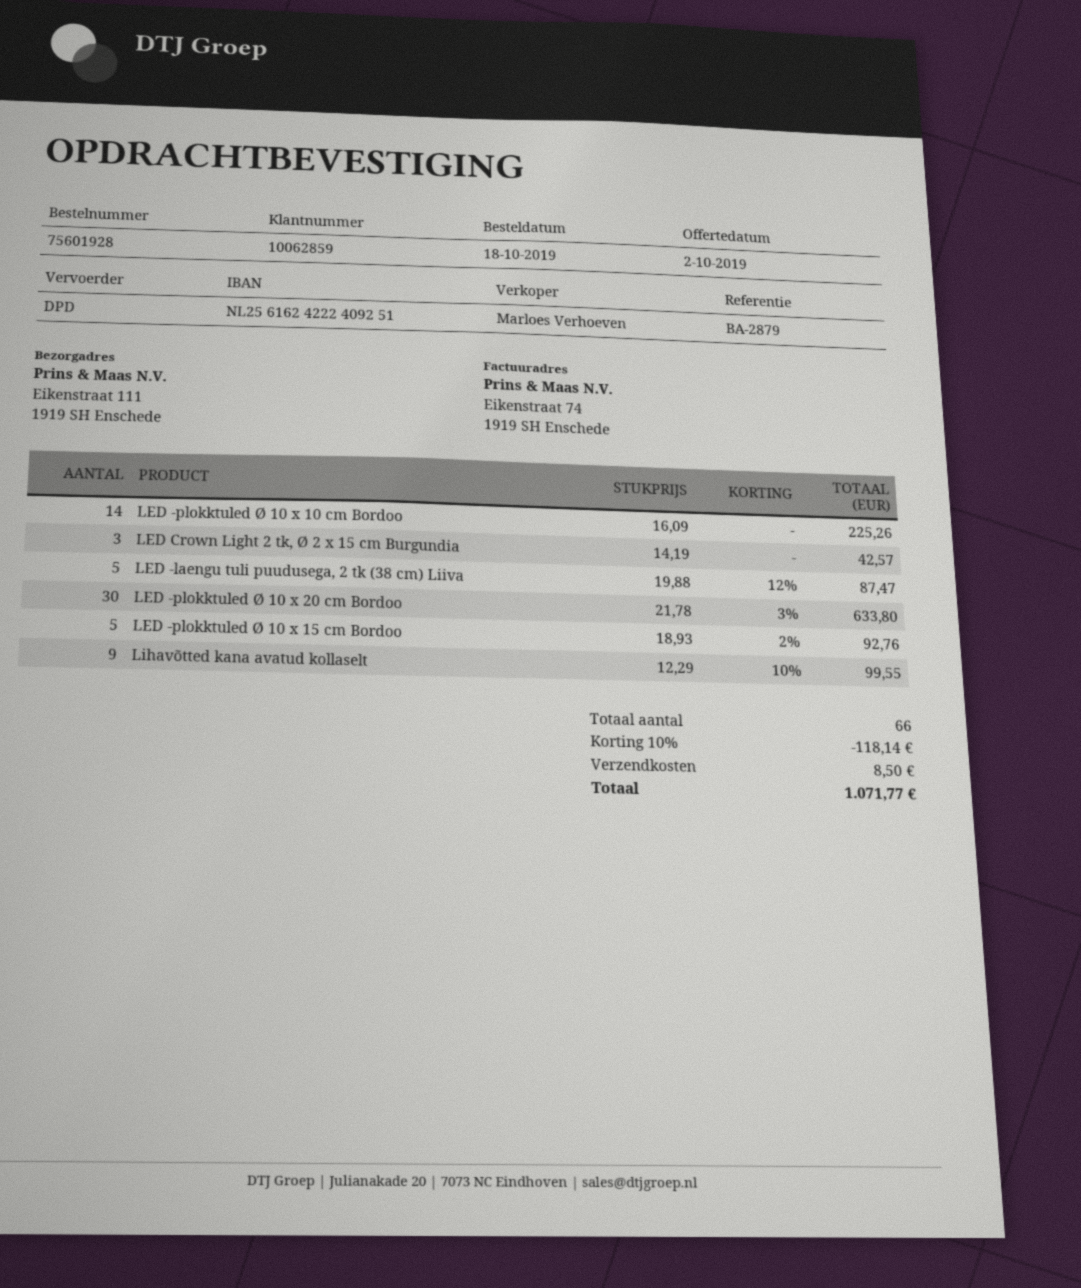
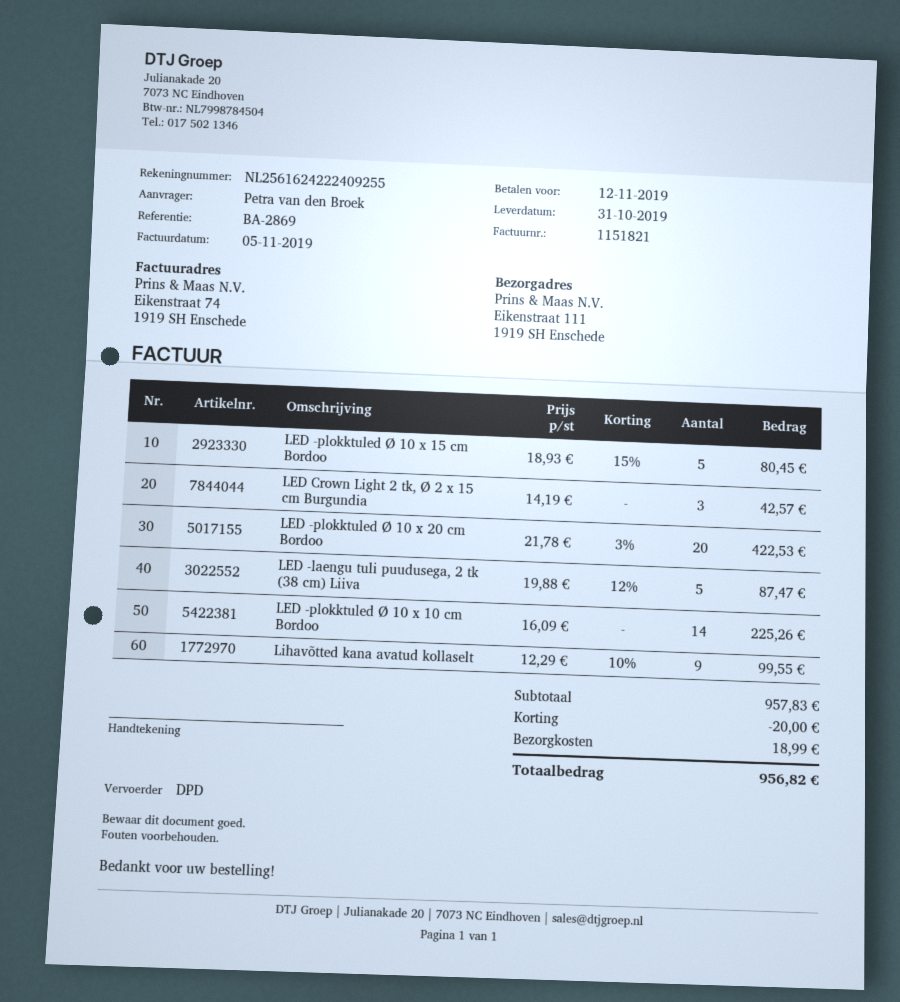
reference: BA-2879 -> BA-2869
bank account: NL2561624222409251 -> NL2561624222409255
LED -plokktuled Ø 10 x 20 cm Bordoo: 30 x 21.78 - 3% = 633.80 -> 20 x 21.78 - 3% = 422.53
LED -plokktuled Ø 10 x 15 cm Bordoo: 5 x 18.93 - 2% = 92.76 -> 5 x 18.93 - 15% = 80.45
discount: 118.14 -> 20.00
shipping: 8.50 -> 18.99
total: 1071.77 -> 956.82

